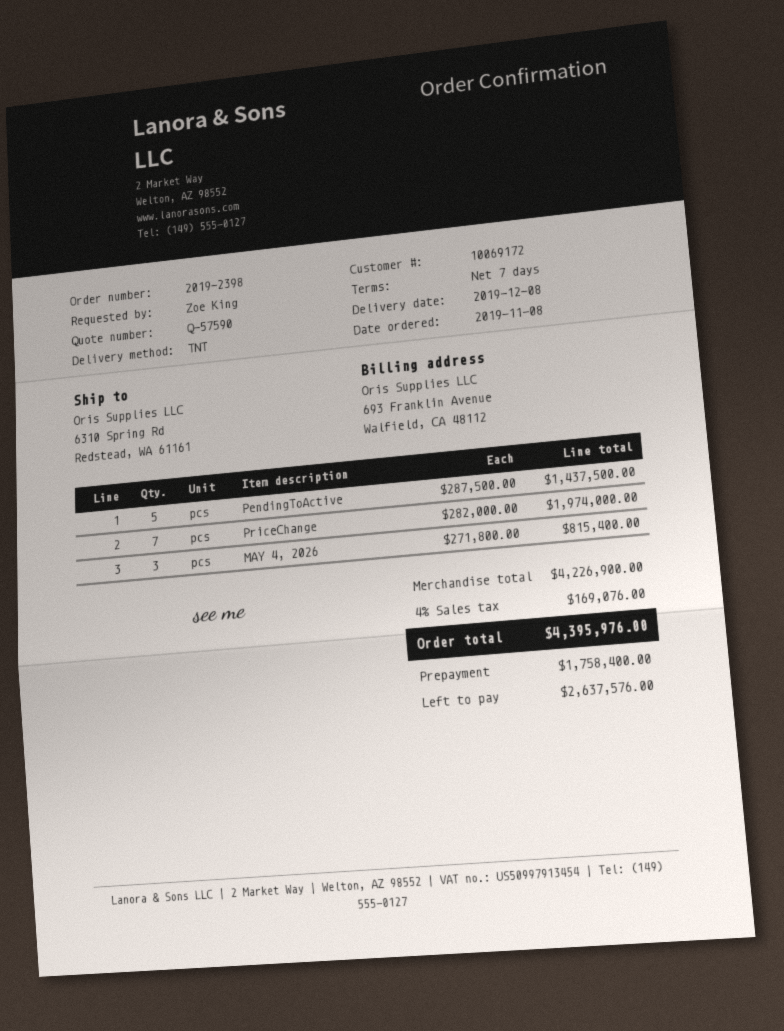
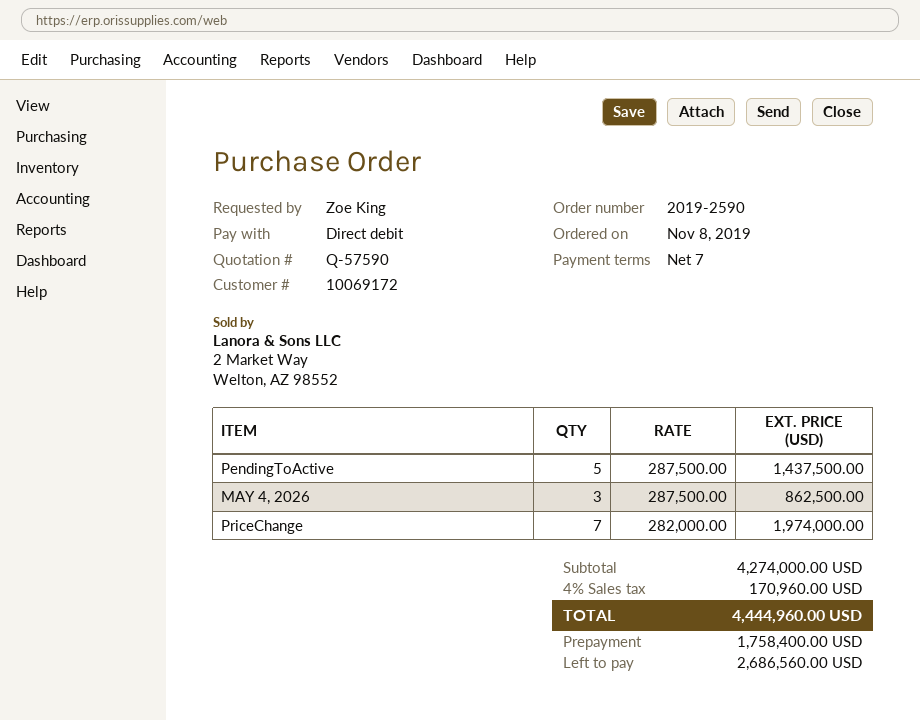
order number: 2019-2398 -> 2019-2590
MAY 4, 2026: 3 x 271800.00 = 815400.00 -> 3 x 287500.00 = 862500.00
subtotal: 4226900.00 -> 4274000.00
tax: 4% = 169076.00 -> 4% = 170960.00
total: 4395976.00 -> 4444960.00
balance: 2637576.00 -> 2686560.00

